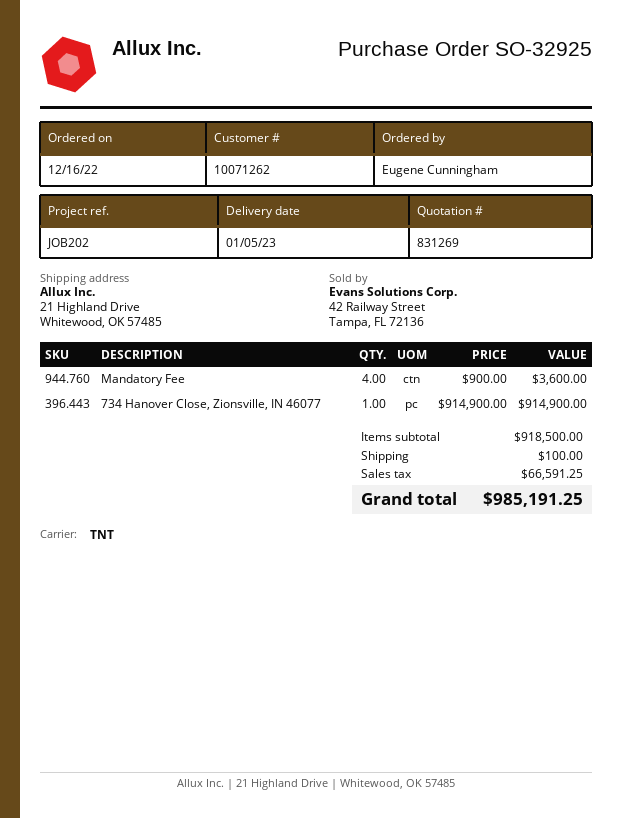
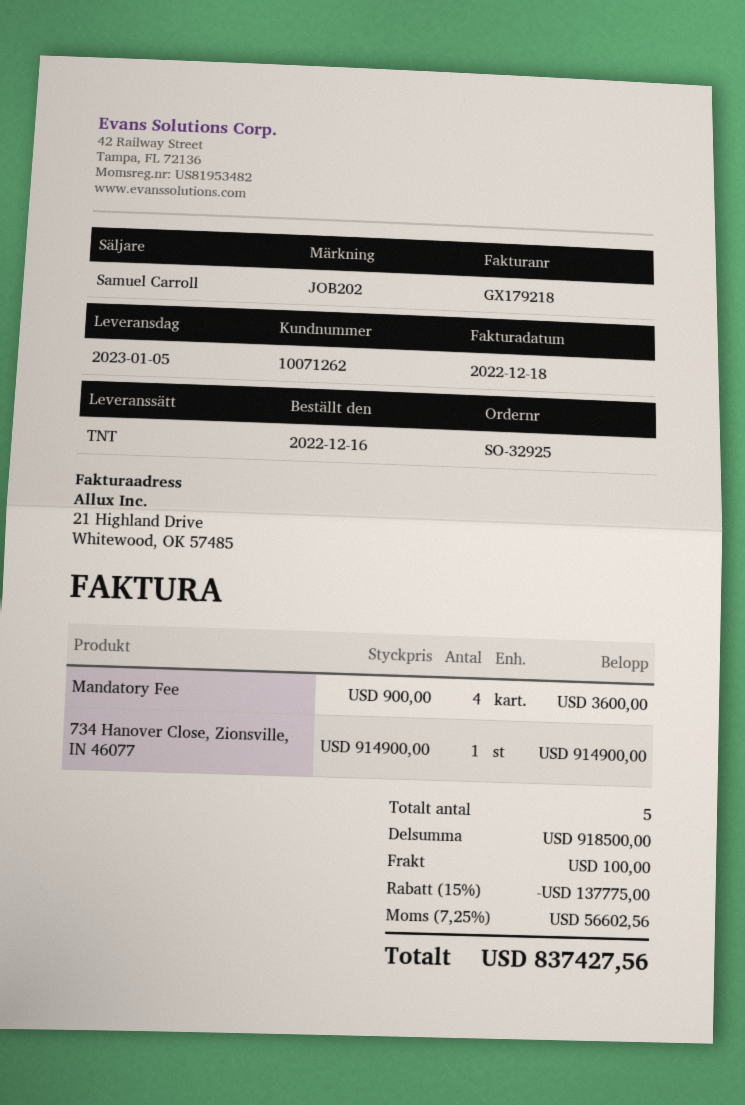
discount: none -> 15% = 137775.00
tax: 66591.25 -> 56602.56
total: 985191.25 -> 837427.56

